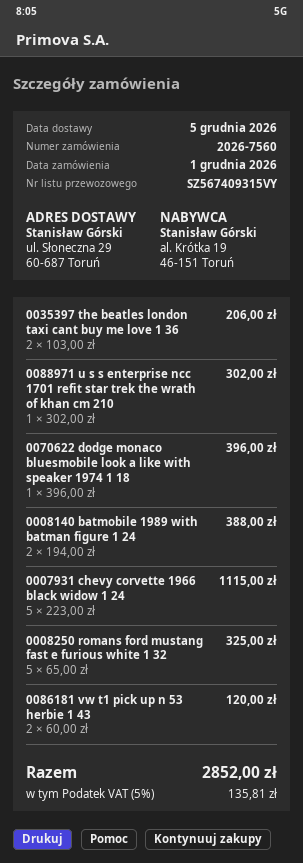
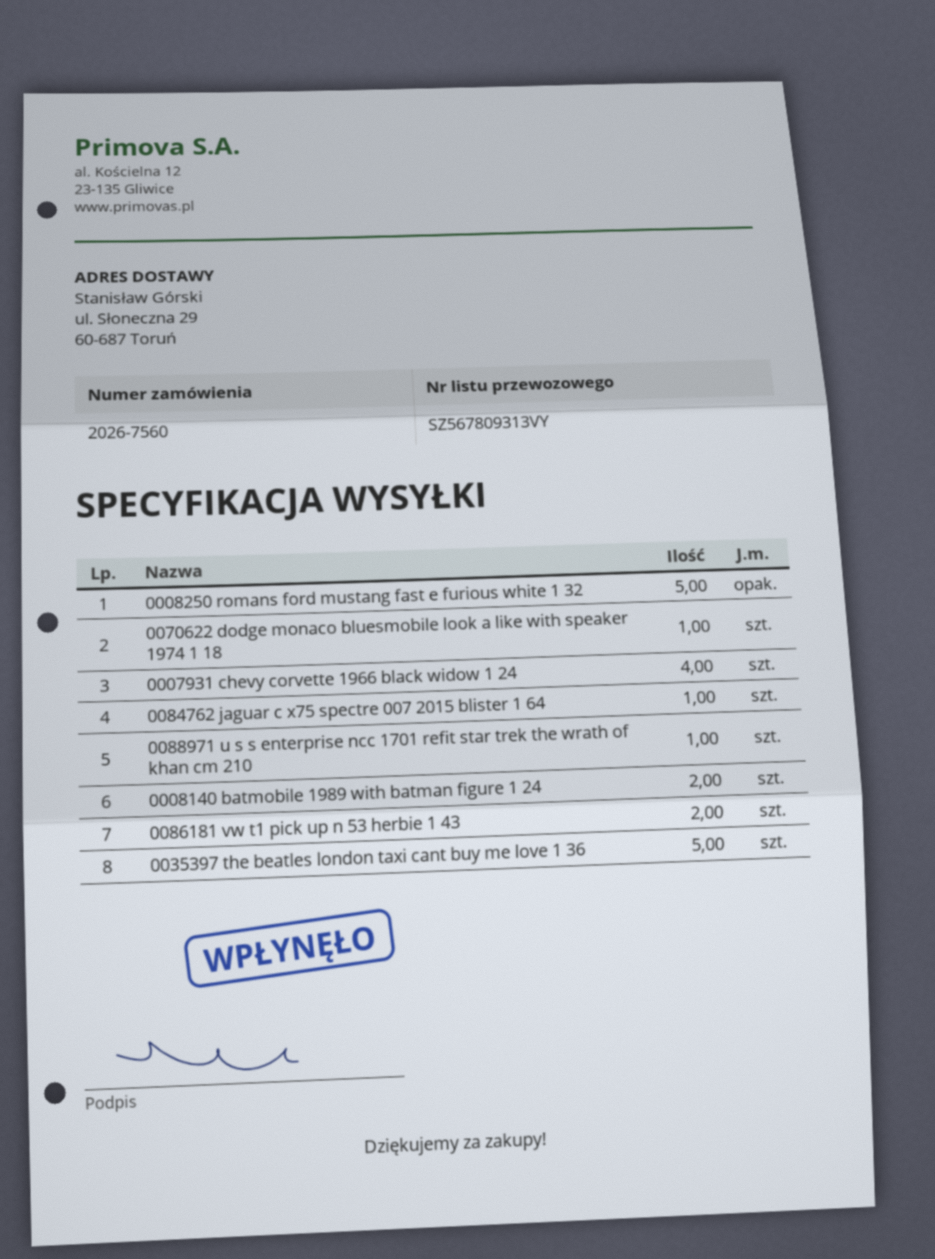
tracking number: SZ567409315VY -> SZ567809313VY
0035397 the beatles london taxi cant buy me love 1 36: 2 -> 5
0007931 chevy corvette 1966 black widow 1 24: 5 -> 4
0084762 jaguar c x75 spectre 007 2015 blister 1 64: none -> 1

